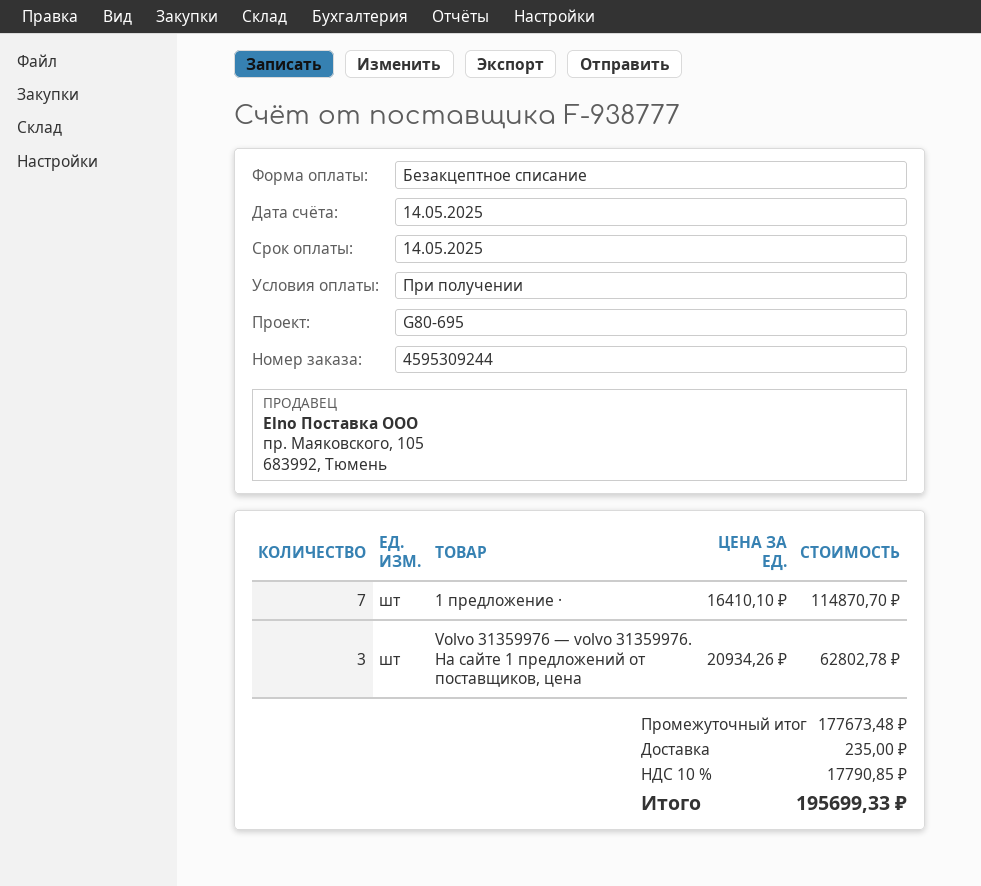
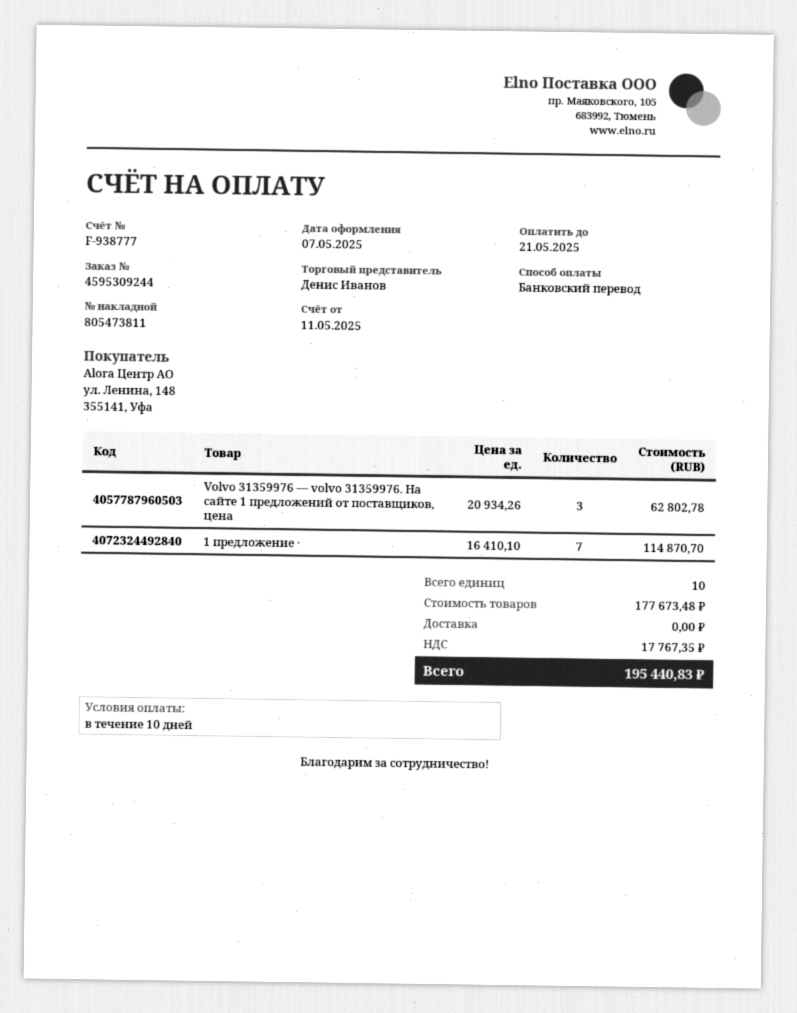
invoice date: 2025-05-14 -> 2025-05-11
payment terms: on receipt -> 10 days
due date: 2025-05-14 -> 2025-05-21
payment method: direct debit -> bank transfer
shipping: 235.00 -> 0.00
tax: 17790.85 -> 17767.35
total: 195699.33 -> 195440.83

